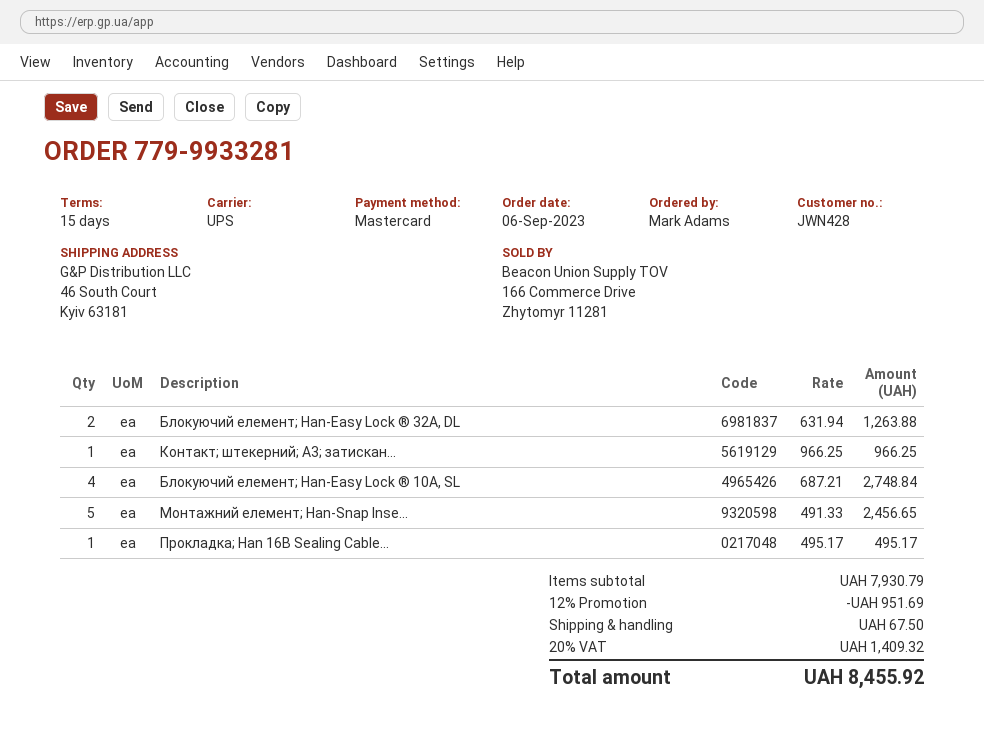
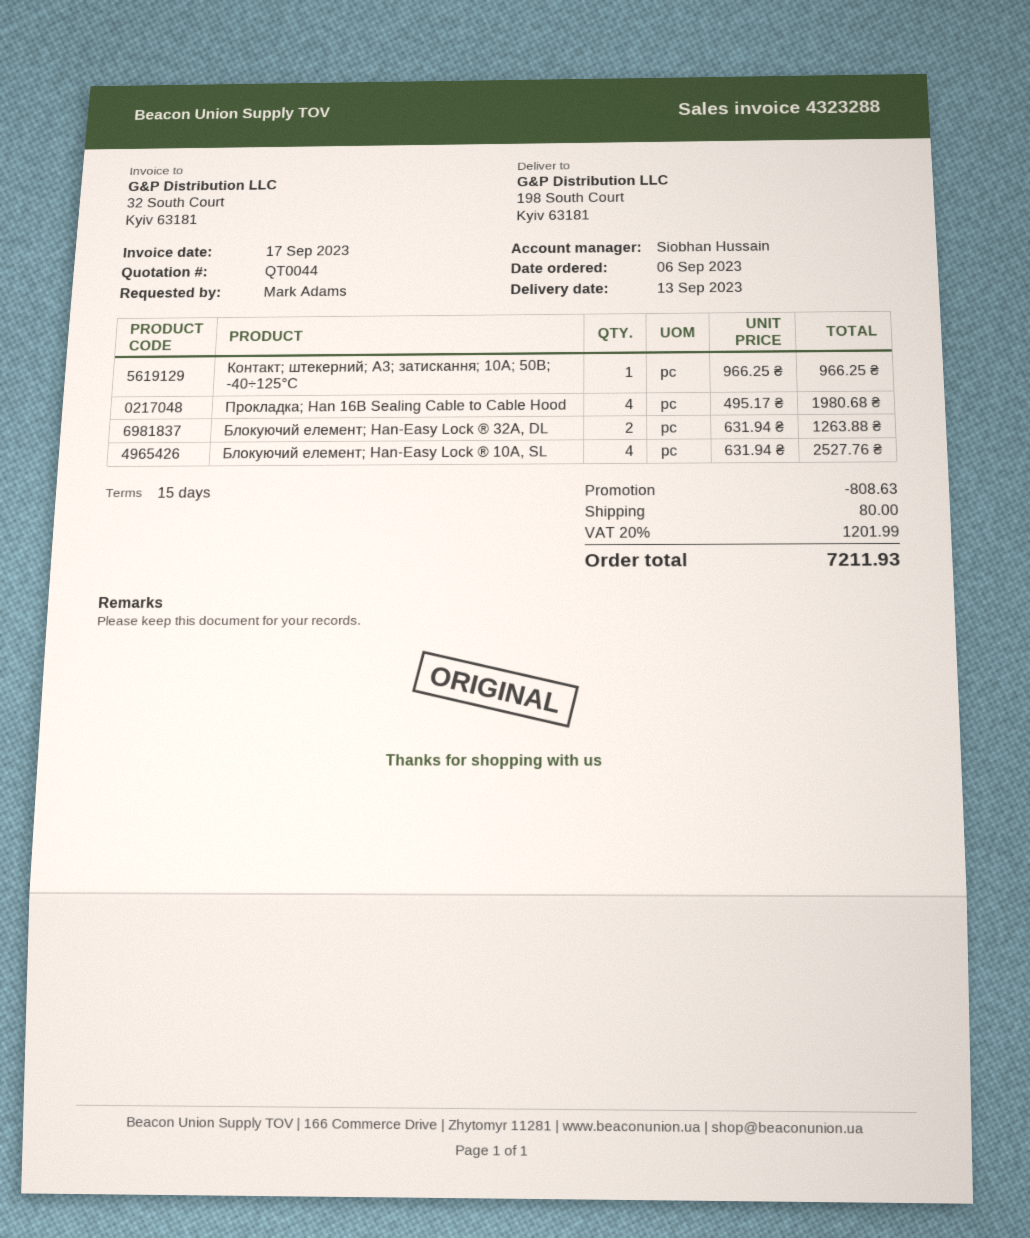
ship to: 46 South Court, Kyiv 63181 -> 198 South Court, Kyiv 63181
Блокуючий елемент; Han-Easy Lock ® 10A, SL: 4 x 687.21 = 2748.84 -> 4 x 631.94 = 2527.76
Монтажний елемент; Han-Snap Inse...: 5 x 491.33 = 2456.65 -> none
Прокладка; Han 16B Sealing Cable...: 1 x 495.17 = 495.17 -> 4 x 495.17 = 1980.68
discount: 951.69 -> 808.63
shipping: 67.50 -> 80.00
tax: 20% = 1409.32 -> 20% = 1201.99
total: 8455.92 -> 7211.93

